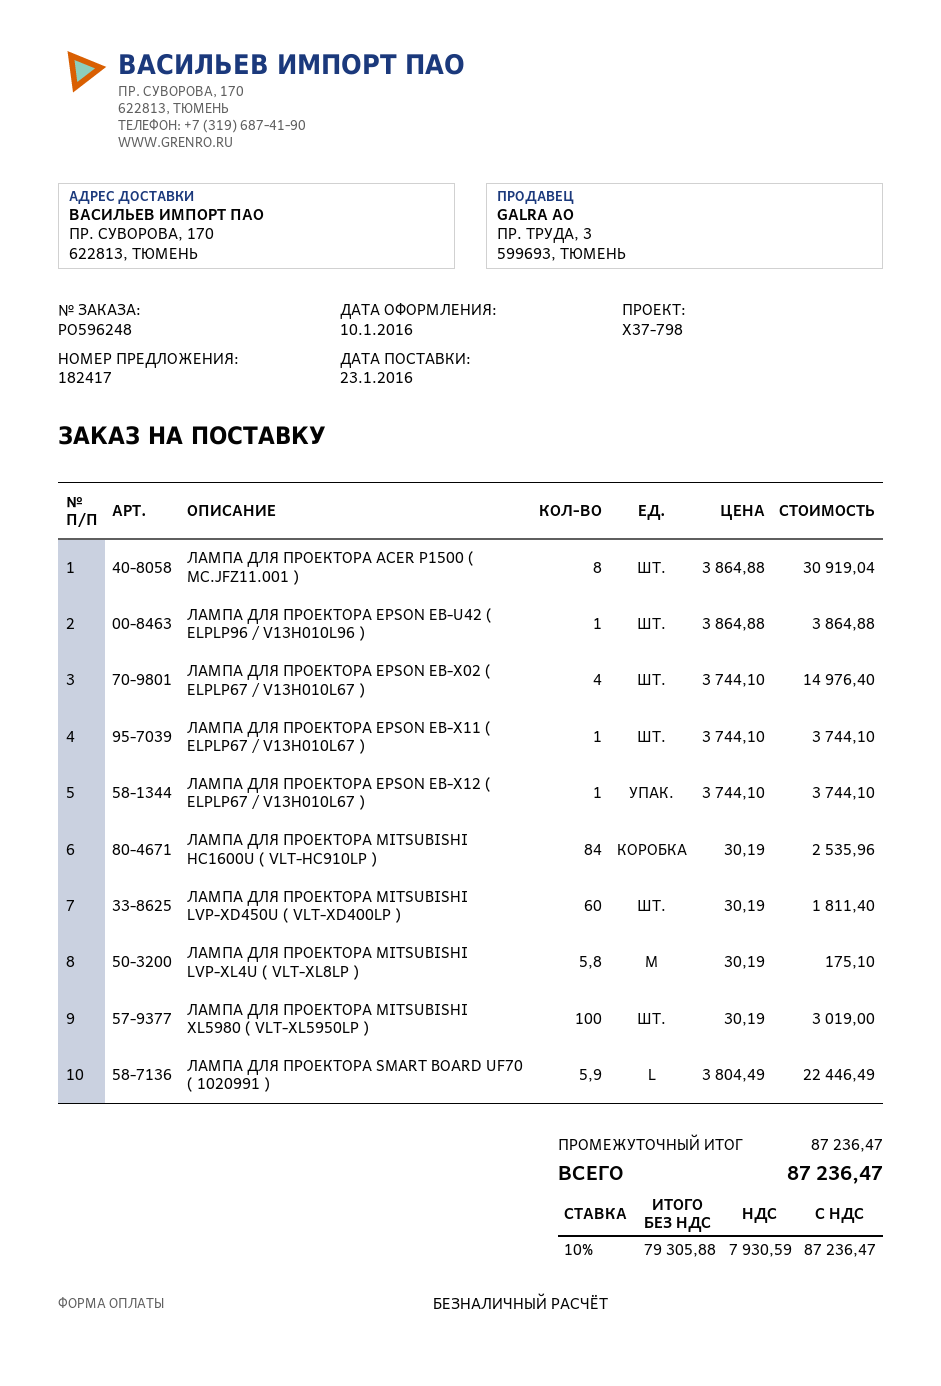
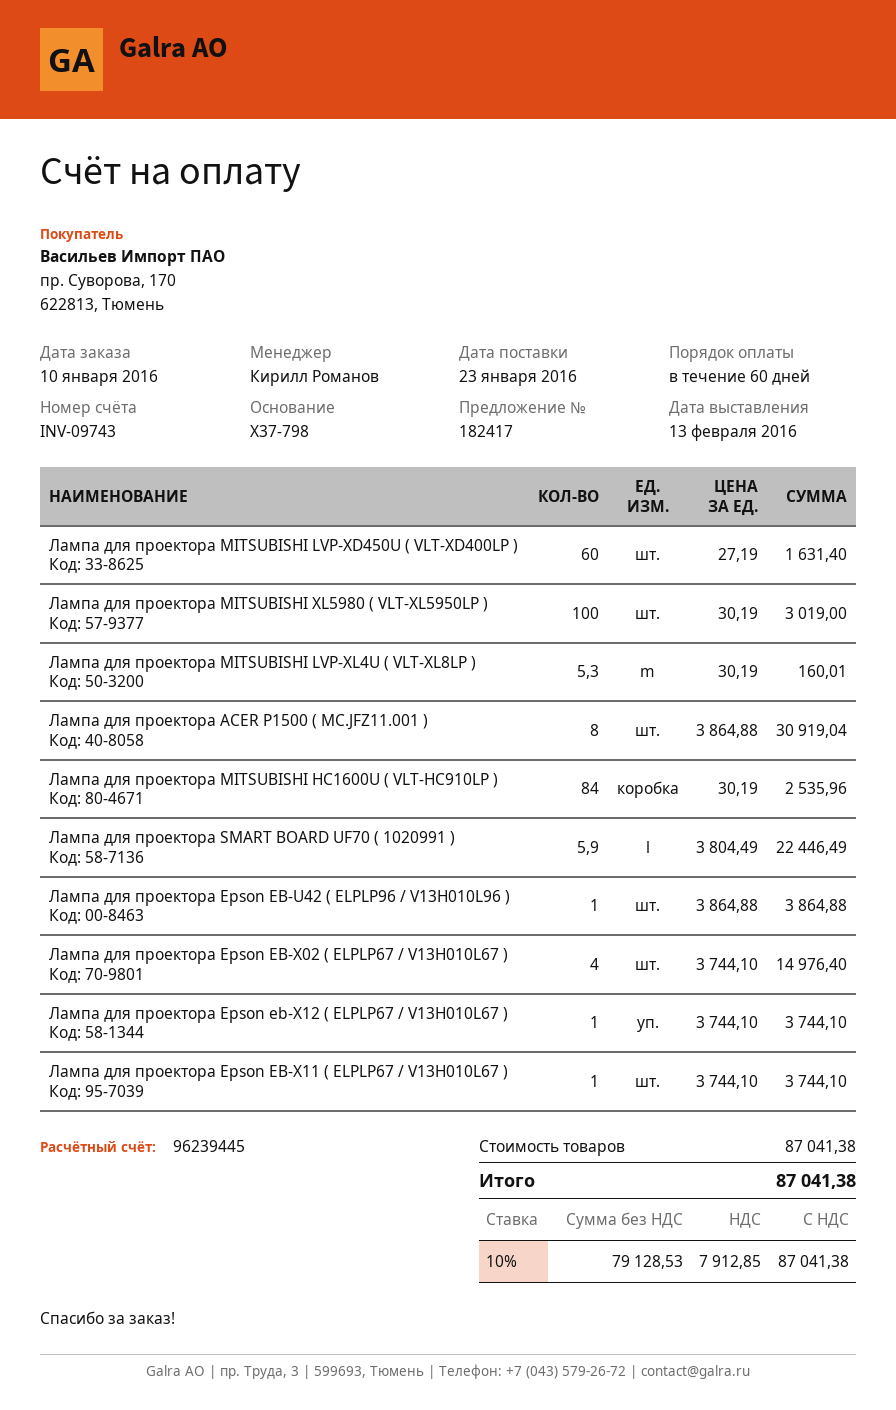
ЛАМПА ДЛЯ ПРОЕКТОРА MITSUBISHI LVP-XD450U ( VLT-XD400LP ): 60 x 30.19 = 1811.40 -> 60 x 27.19 = 1631.40
ЛАМПА ДЛЯ ПРОЕКТОРА MITSUBISHI LVP-XL4U ( VLT-XL8LP ): 5.8 x 30.19 = 175.10 -> 5.3 x 30.19 = 160.01
subtotal: 87236.47 -> 87041.38
net: 79305.88 -> 79128.53
tax: 10% = 7930.59 -> 10% = 7912.85
total: 87236.47 -> 87041.38

